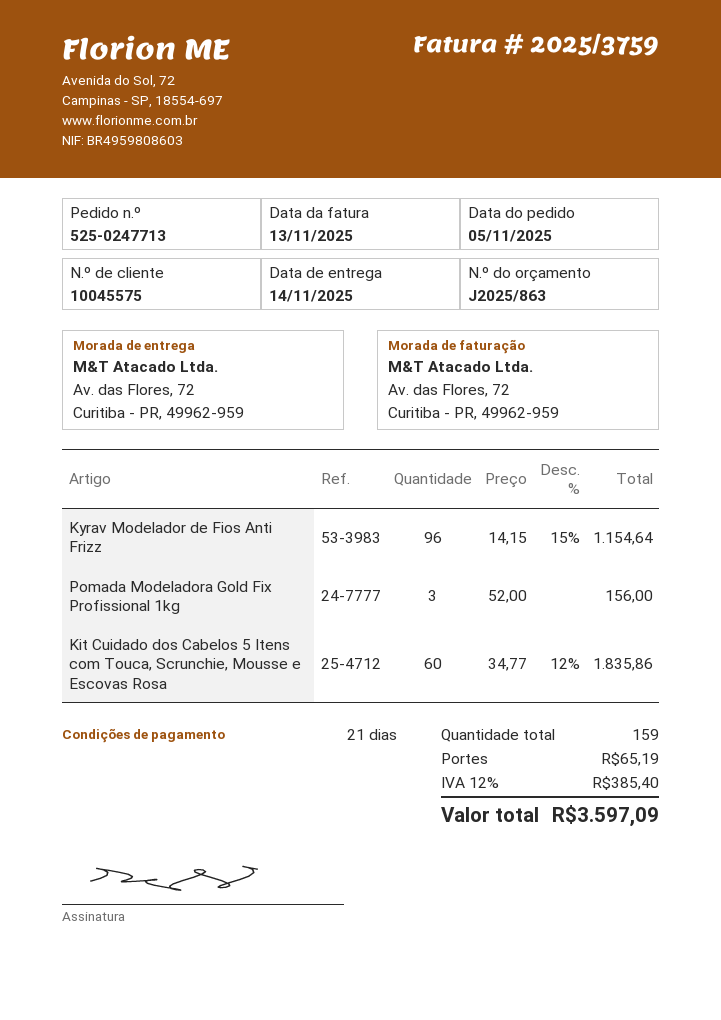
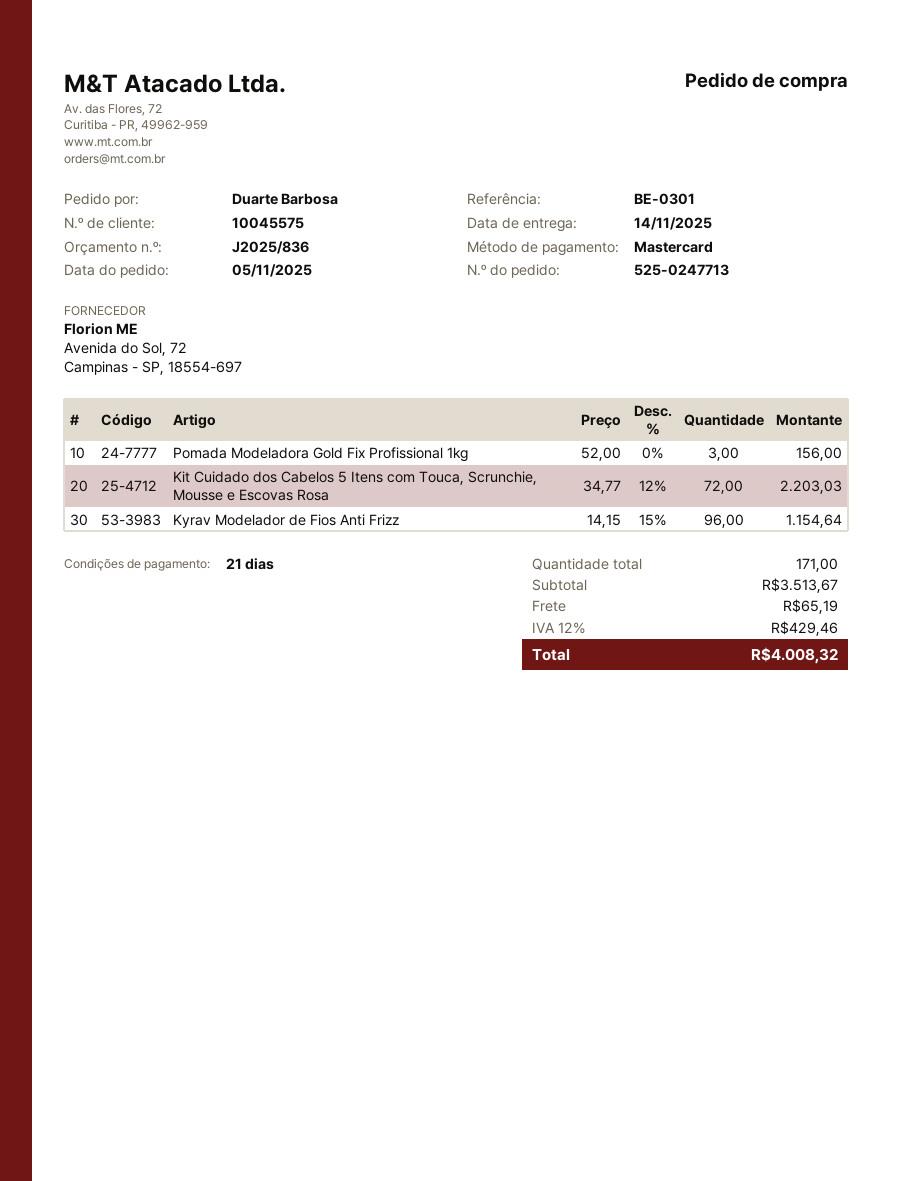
quote number: J2025/863 -> J2025/836
Kit Cuidado dos Cabelos 5 Itens com Touca, Scrunchie, Mousse e Escovas Rosa: 60 x 34.77 - 12% = 1835.86 -> 72 x 34.77 - 12% = 2203.03
total quantity: 159 -> 171
tax: 12% = 385.40 -> 12% = 429.46
total: 3597.09 -> 4008.32

